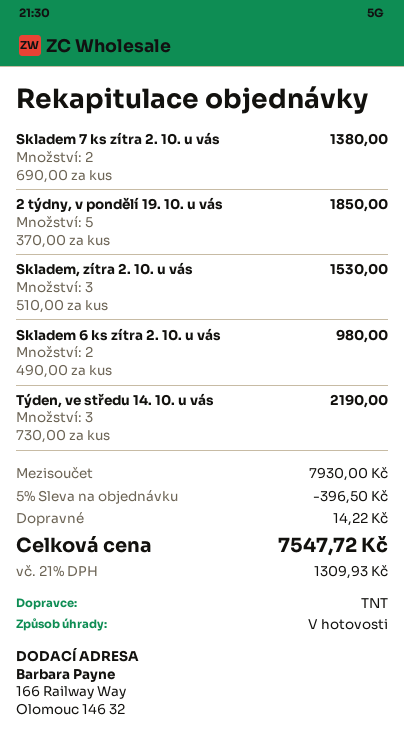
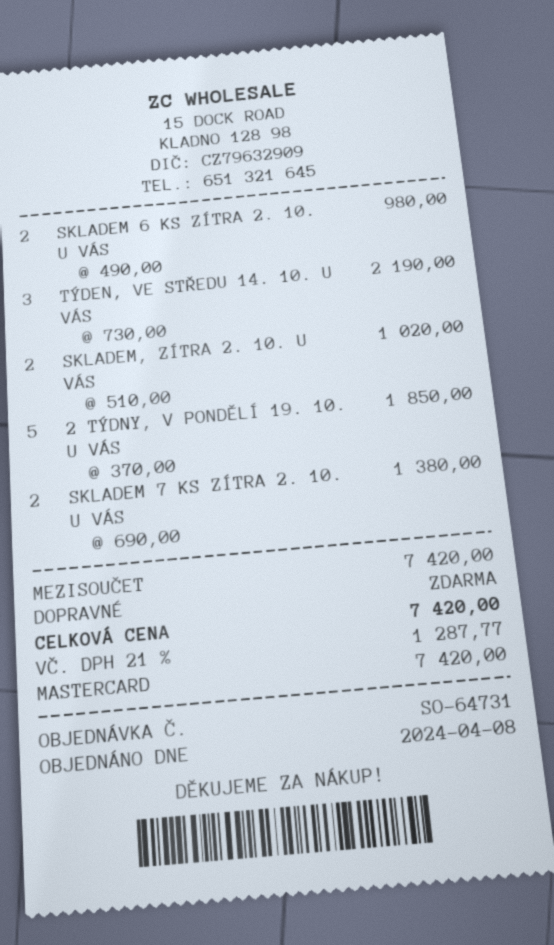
payment method: cash -> Mastercard
Skladem, zítra 2. 10. u vás: 3 x 510.00 = 1530.00 -> 2 x 510.00 = 1020.00
subtotal: 7930.00 -> 7420.00
discount: 5% = 396.50 -> none
shipping: 14.22 -> 0.00
tax: 21% = 1309.93 -> 21% = 1287.77
total: 7547.72 -> 7420.00

